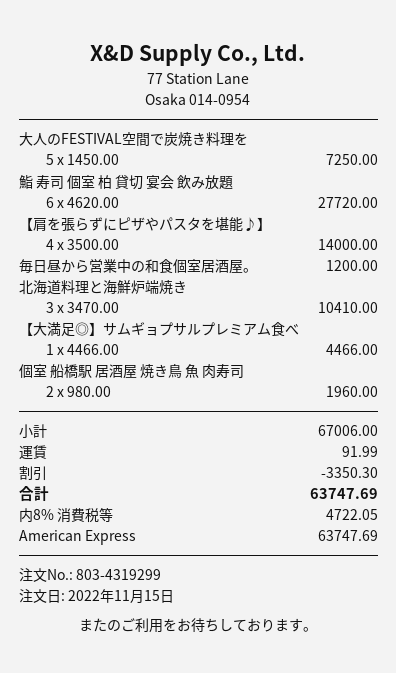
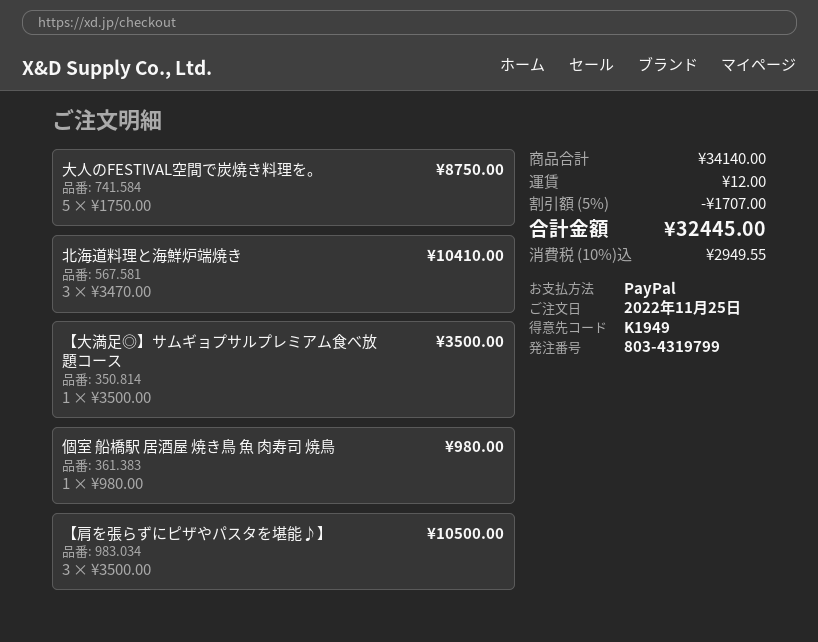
order number: 803-4319299 -> 803-4319799
order date: 2022-11-15 -> 2022-11-25
payment method: American Express -> PayPal
大人のFESTIVAL空間で炭焼き料理を: 5 x 1450.00 = 7250.00 -> 5 x 1750.00 = 8750.00
鮨 寿司 個室 柏 貸切 宴会 飲み放題: 6 x 4620.00 = 27720.00 -> none
【肩を張らずにピザやパスタを堪能♪】: 4 x 3500.00 = 14000.00 -> 3 x 3500.00 = 10500.00
毎日昼から営業中の和食個室居酒屋。: 1 x 1200.00 = 1200.00 -> none
【大満足◎】サムギョプサルプレミアム食べ: 1 x 4466.00 = 4466.00 -> 1 x 3500.00 = 3500.00
個室 船橋駅 居酒屋 焼き鳥 魚 肉寿司: 2 x 980.00 = 1960.00 -> 1 x 980.00 = 980.00
subtotal: 67006.00 -> 34140.00
discount: 3350.30 -> 1707.00
shipping: 91.99 -> 12.00
tax: 8% = 4722.05 -> 10% = 2949.55
total: 63747.69 -> 32445.00

